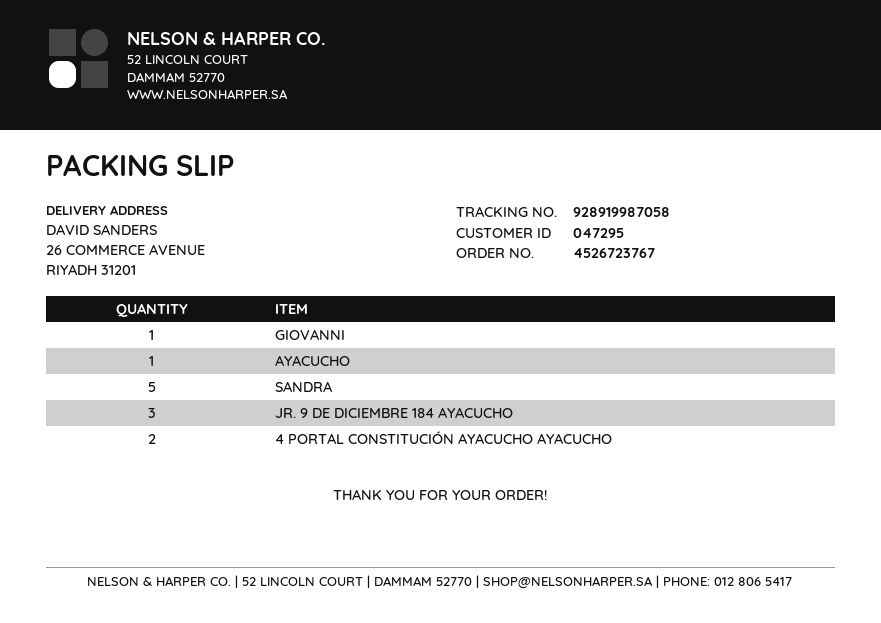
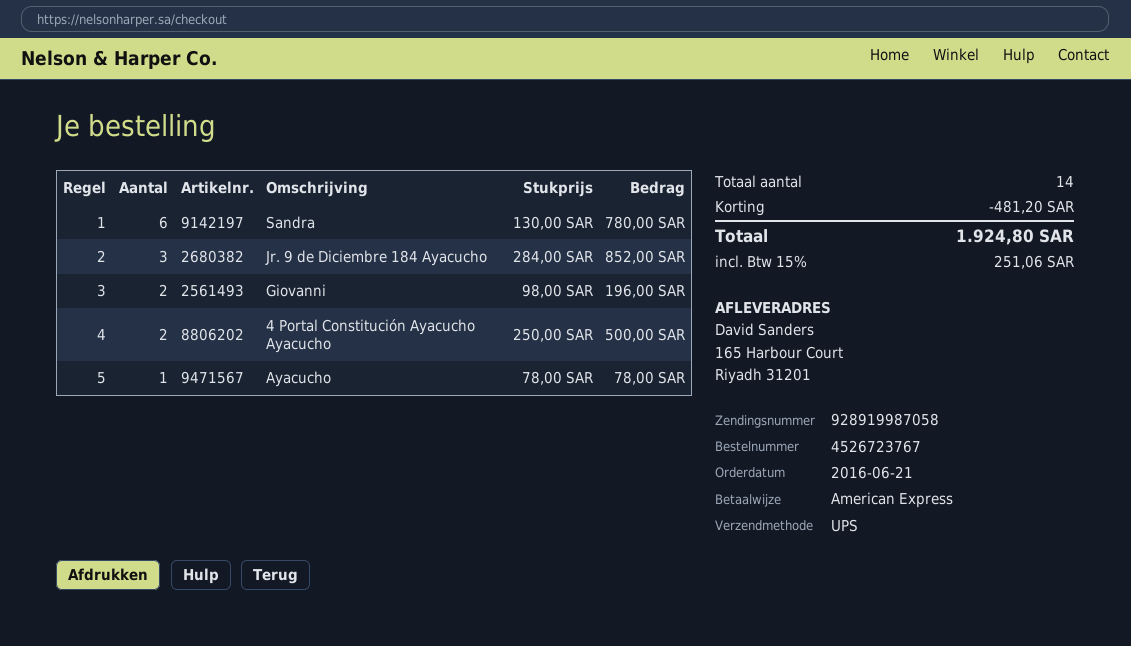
ship to: 26 COMMERCE AVENUE, RIYADH 31201 -> 165 Harbour Court, Riyadh 31201
GIOVANNI: 1 -> 2
SANDRA: 5 -> 6

